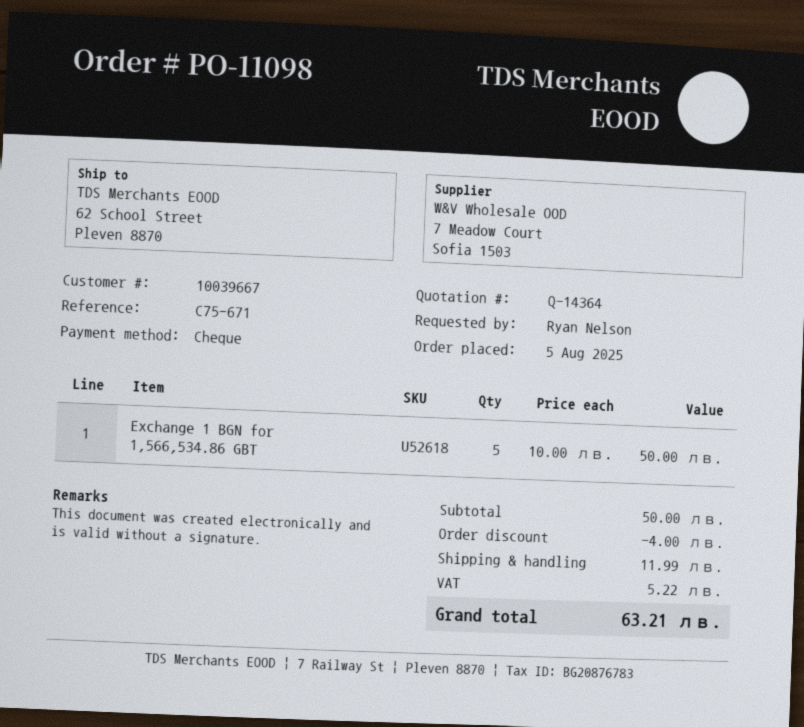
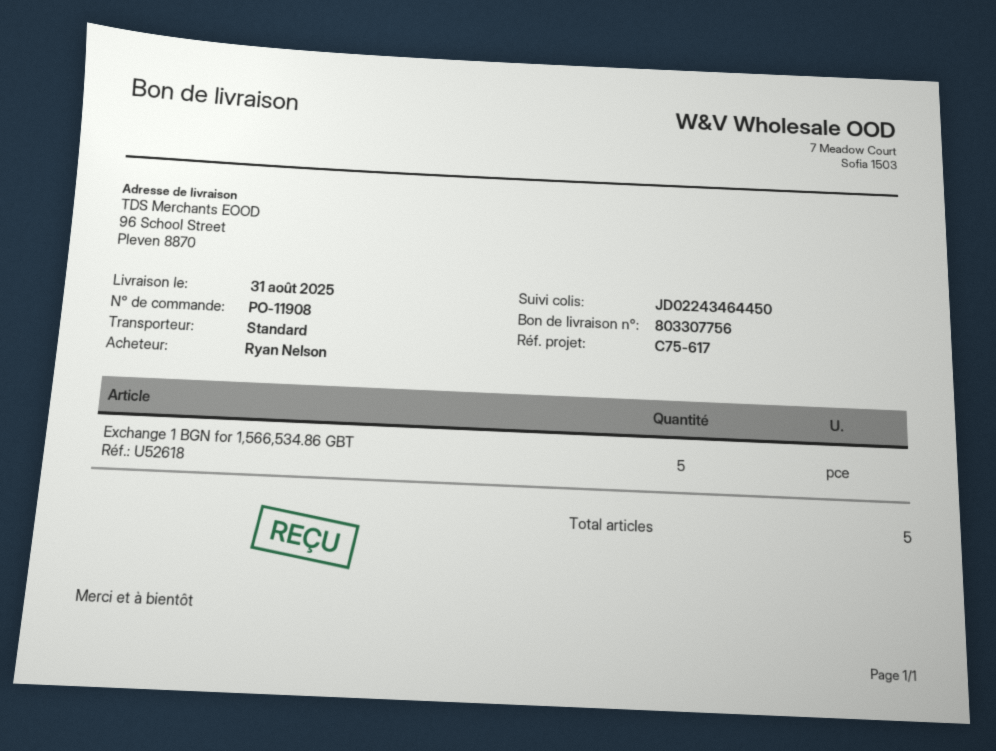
order number: PO-11098 -> PO-11908
reference: C75-671 -> C75-617
ship to: 62 School Street, Pleven 8870 -> 96 School Street, Pleven 8870

